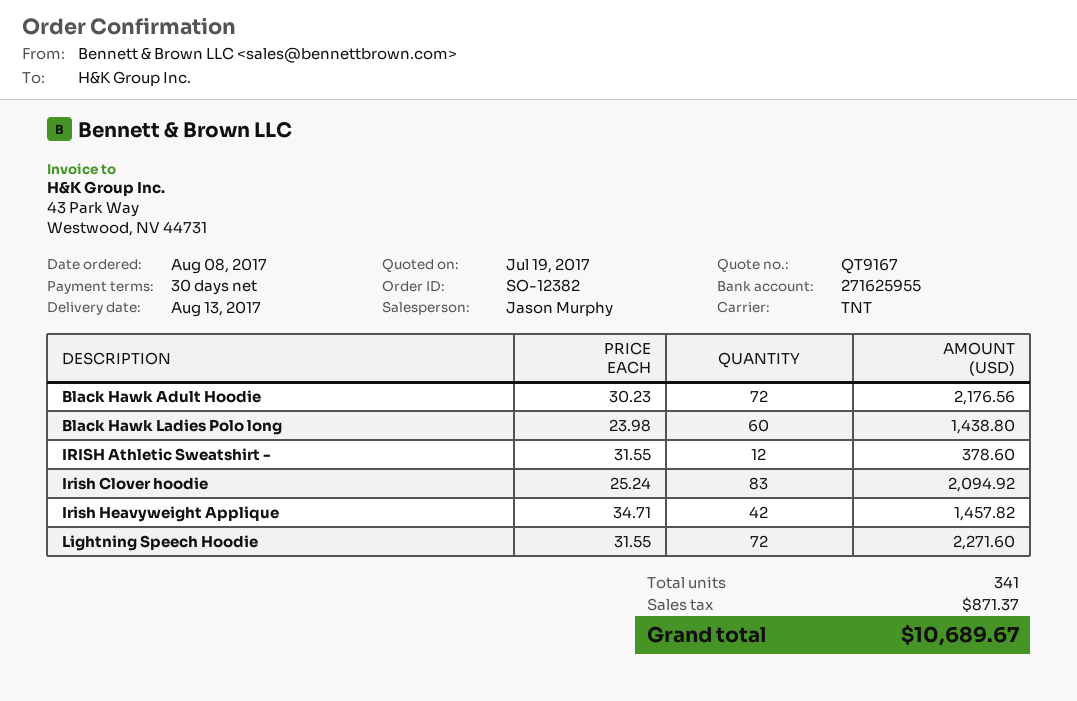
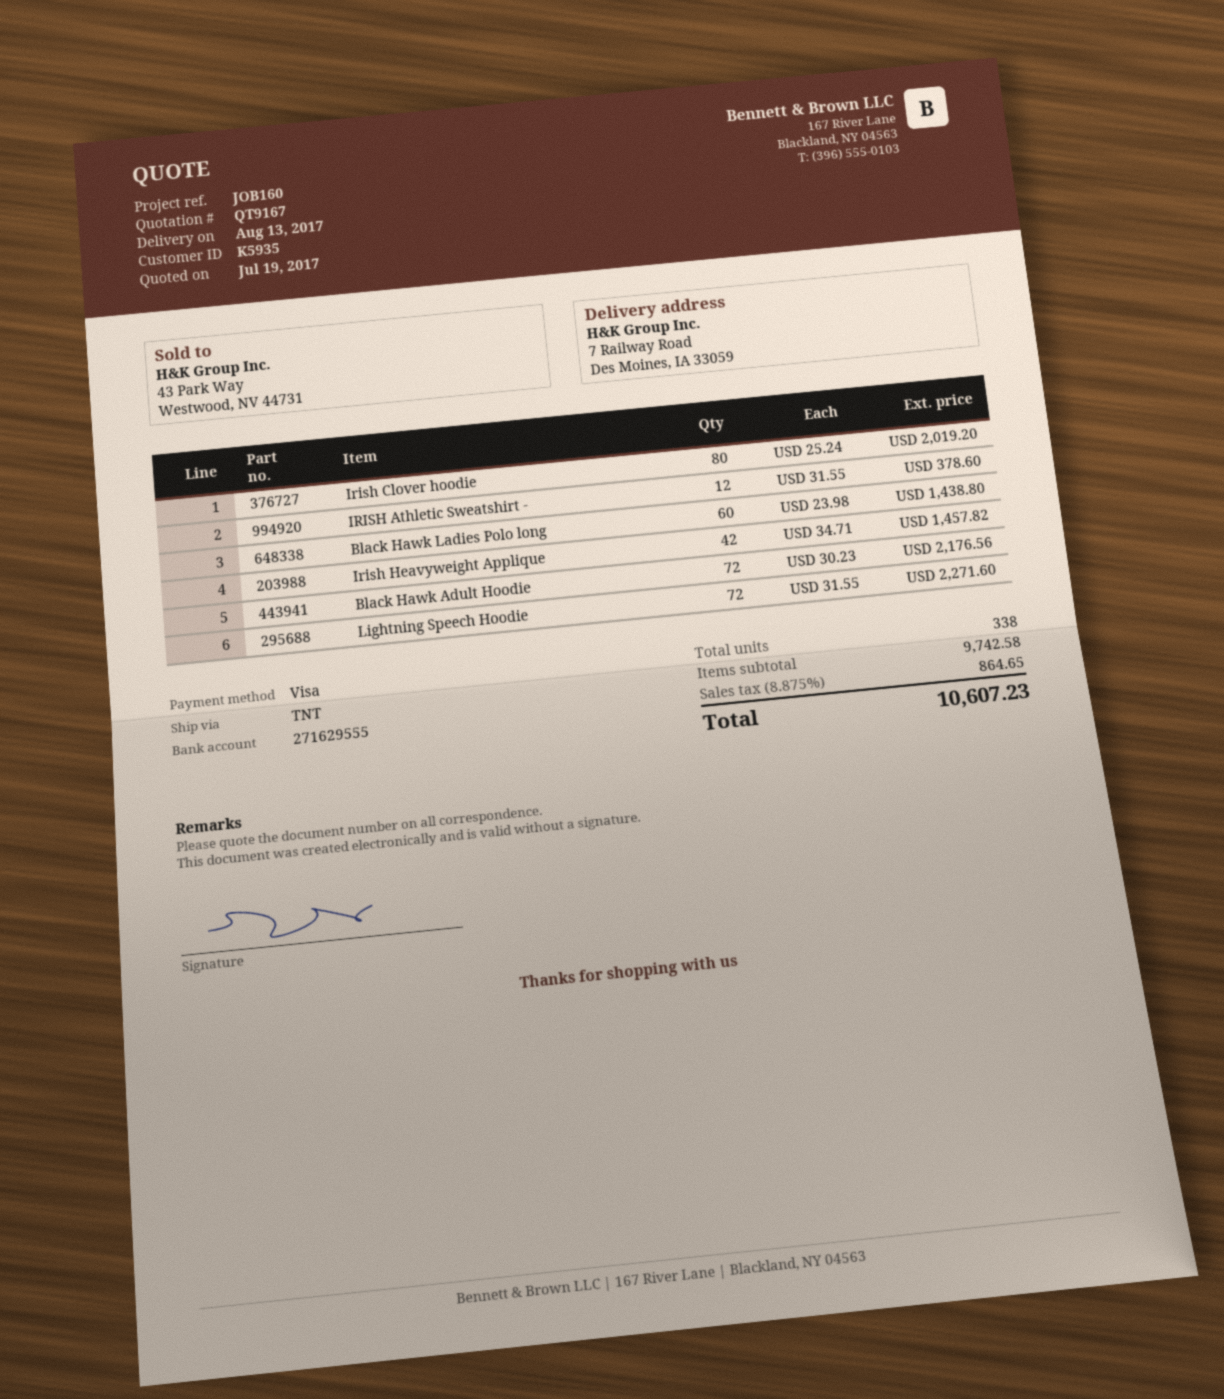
bank account: 271625955 -> 271629555
Irish Clover hoodie: 83 x 25.24 = 2094.92 -> 80 x 25.24 = 2019.20
total quantity: 341 -> 338
tax: 871.37 -> 864.65
total: 10689.67 -> 10607.23

